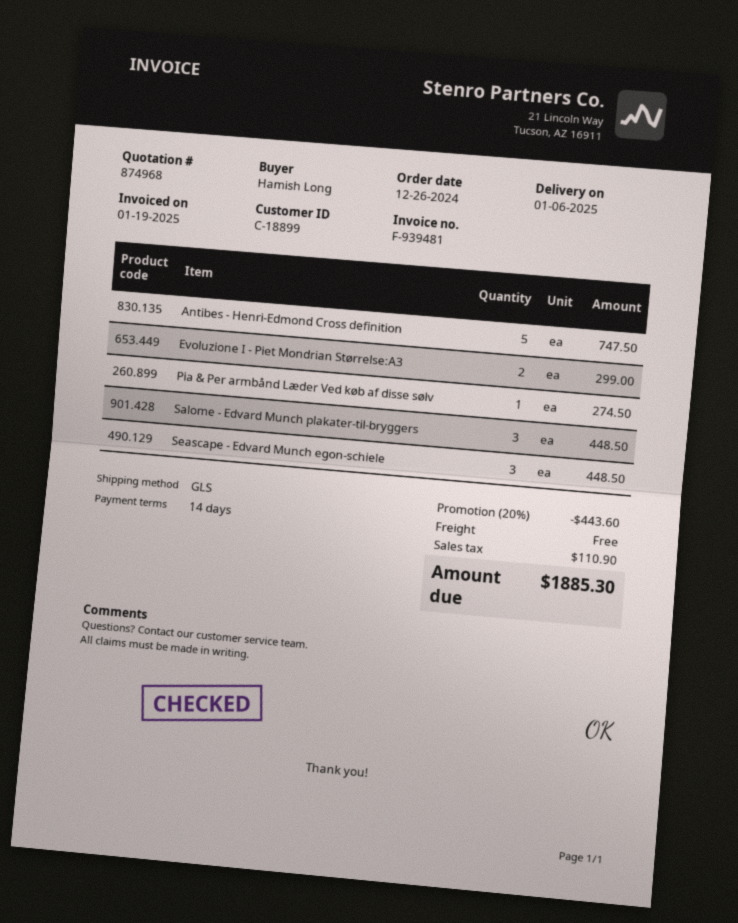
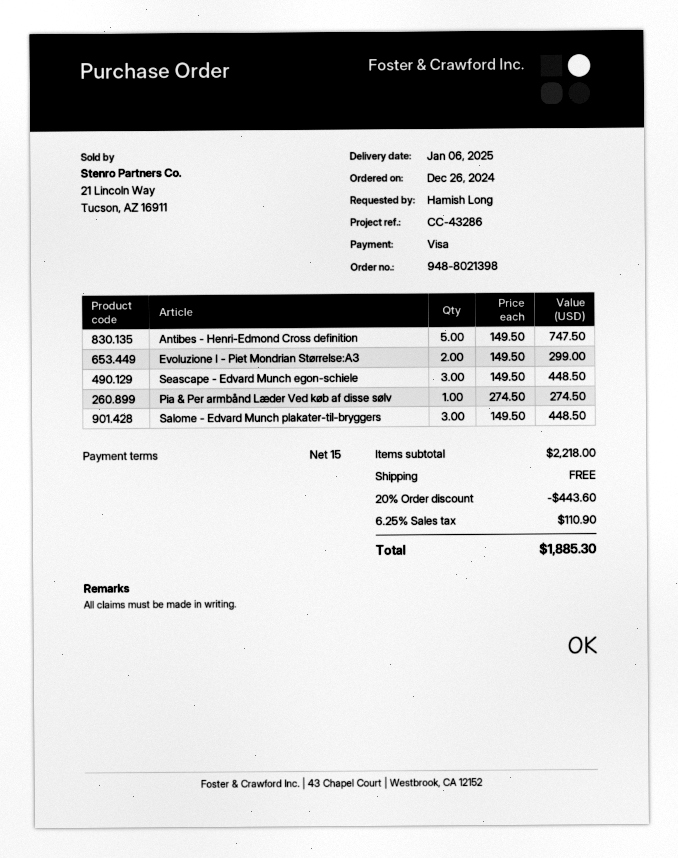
payment terms: 14 days -> 15 days

